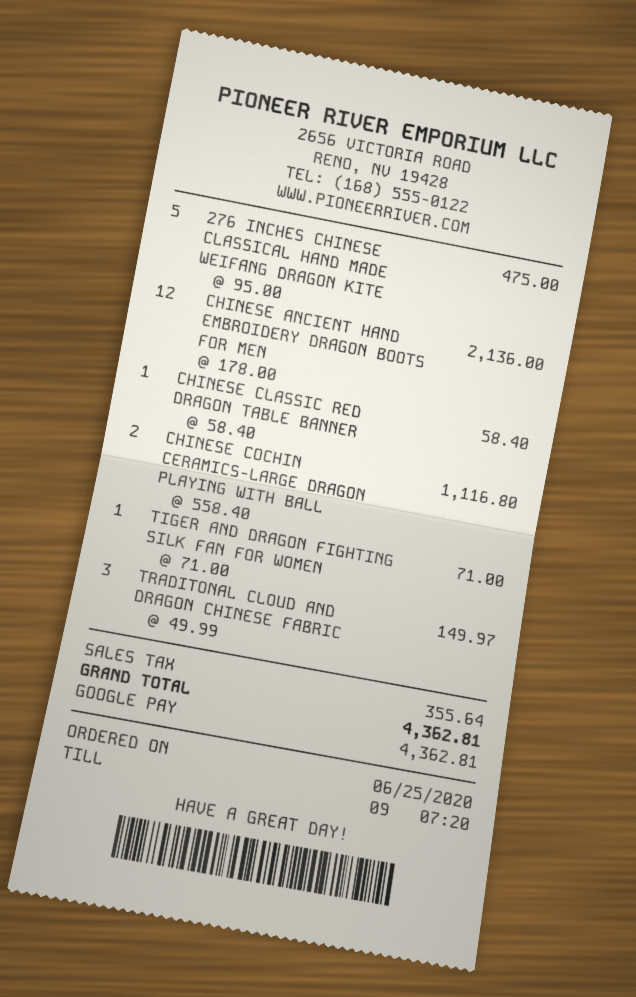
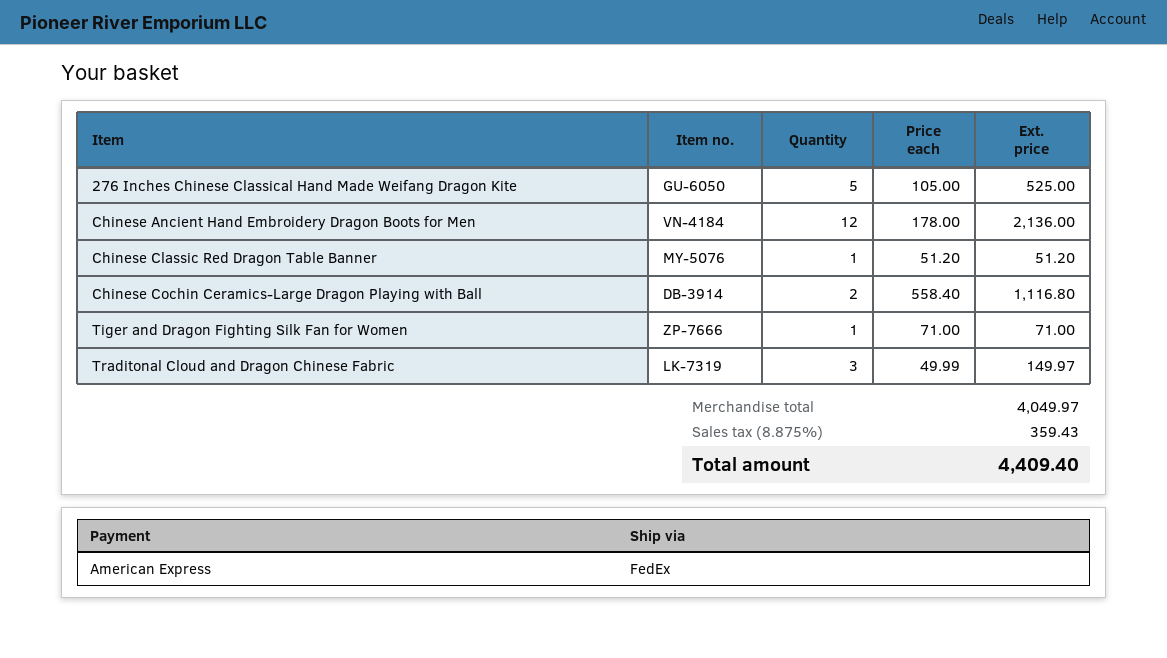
payment method: Google Pay -> American Express
276 INCHES CHINESE CLASSICAL HAND MADE WEIFANG DRAGON KITE: 5 x 95.00 = 475.00 -> 5 x 105.00 = 525.00
CHINESE CLASSIC RED DRAGON TABLE BANNER: 1 x 58.40 = 58.40 -> 1 x 51.20 = 51.20
tax: 355.64 -> 359.43
total: 4362.81 -> 4409.40

